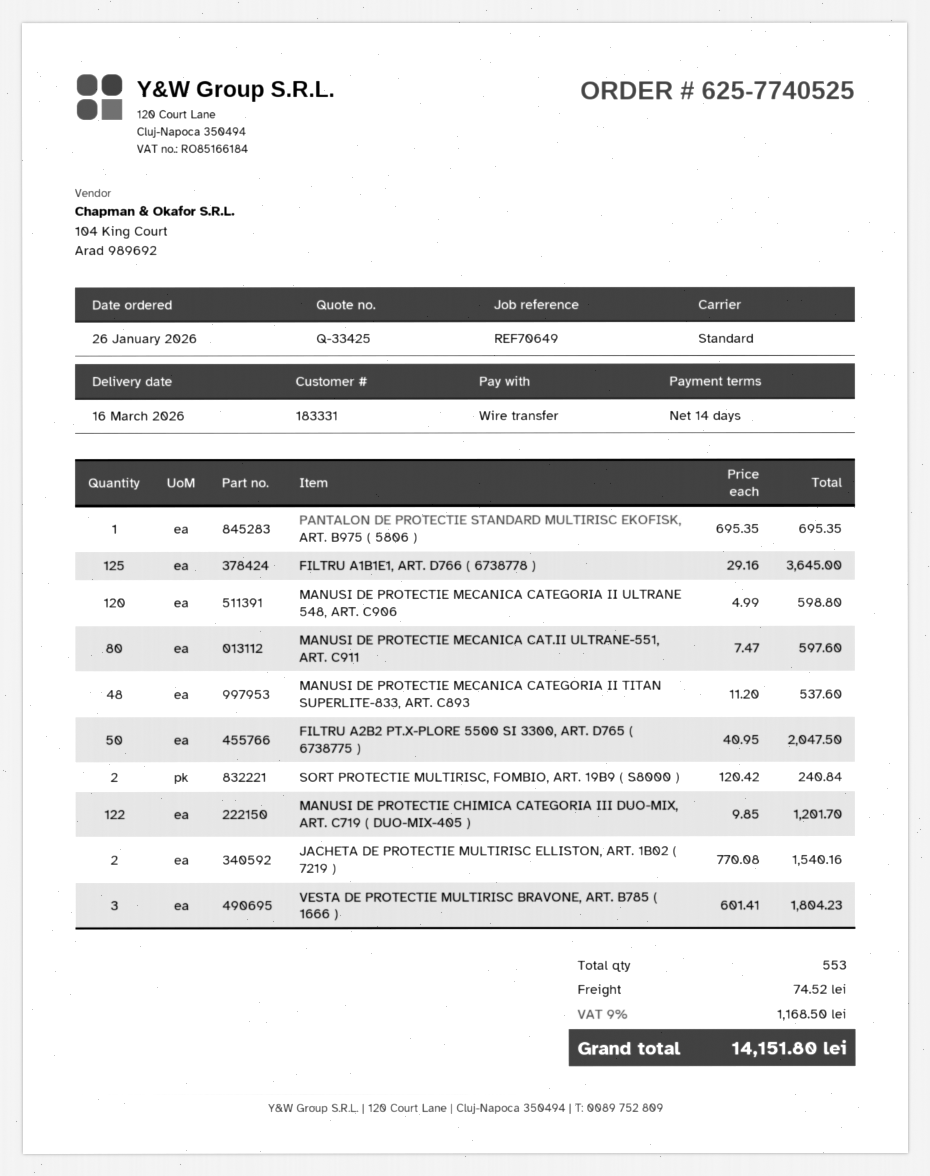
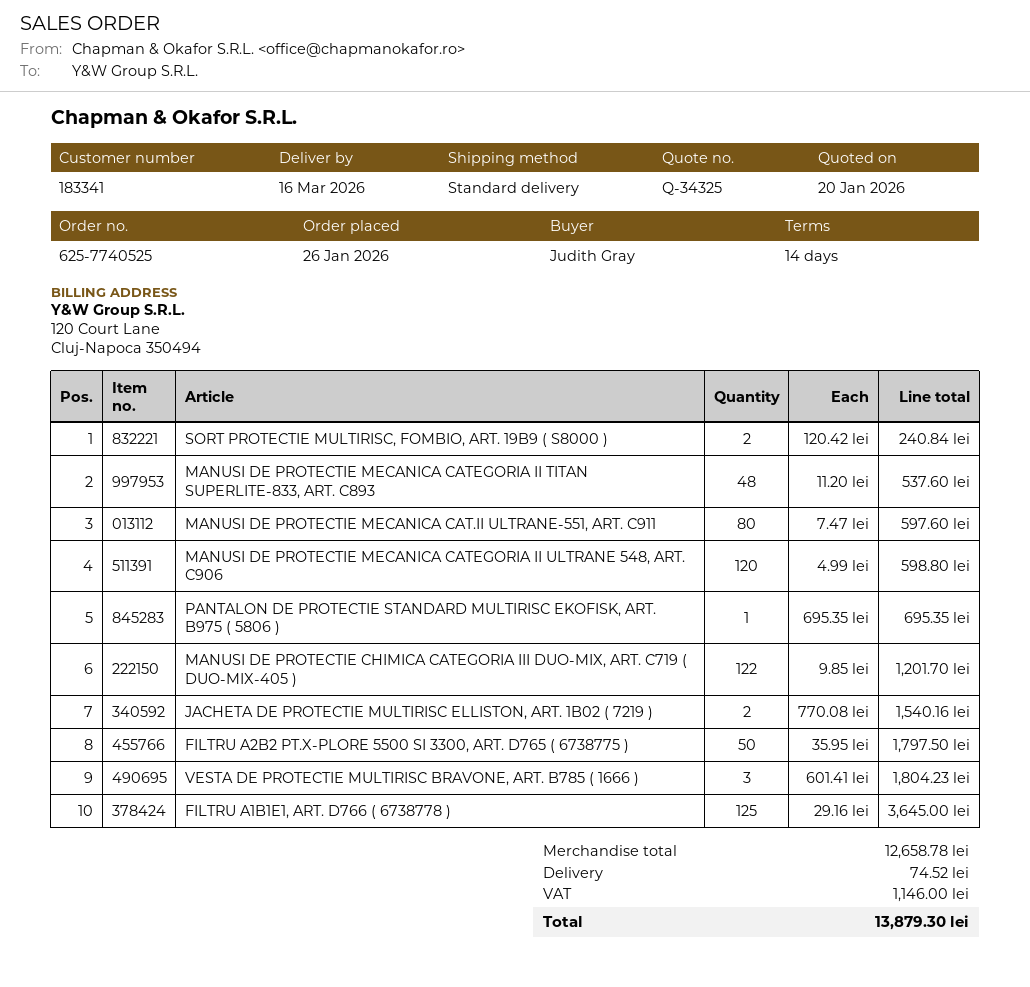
quote number: Q-33425 -> Q-34325
customer number: 183331 -> 183341
FILTRU A2B2 PT.X-PLORE 5500 SI 3300, ART. D765 ( 6738775 ): 50 x 40.95 = 2047.50 -> 50 x 35.95 = 1797.50
tax: 1168.50 -> 1146.00
total: 14151.80 -> 13879.30

